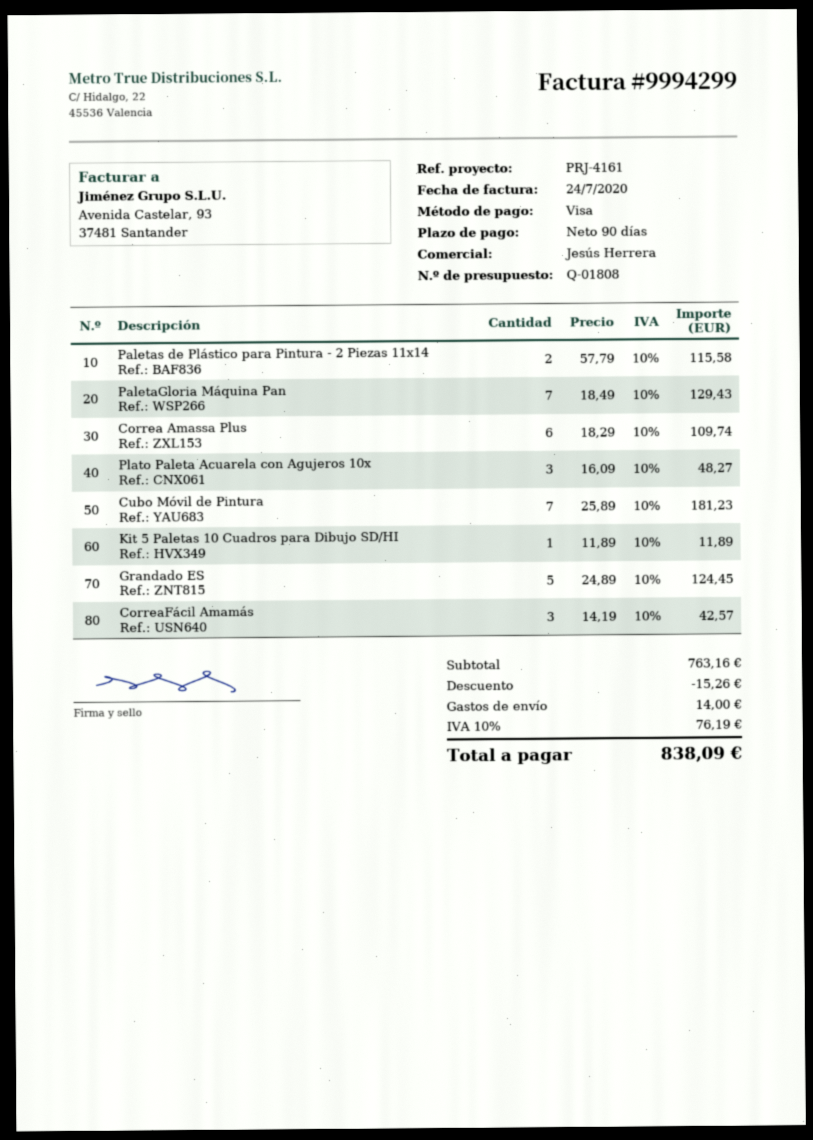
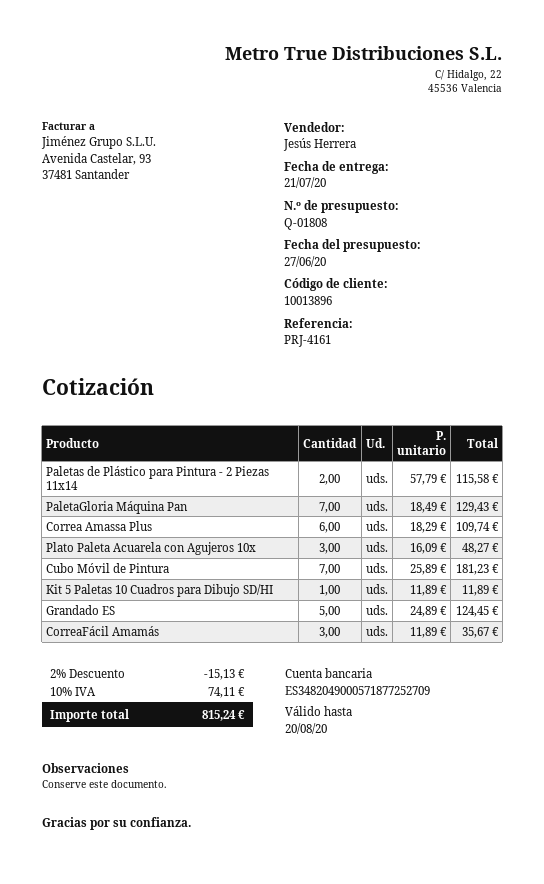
CorreaFácil Amamás: 3 x 14.19 = 42.57 -> 3 x 11.89 = 35.67
discount: 15.26 -> 15.13
shipping: 14.00 -> none
tax: 10% = 76.19 -> 10% = 74.11
total: 838.09 -> 815.24

